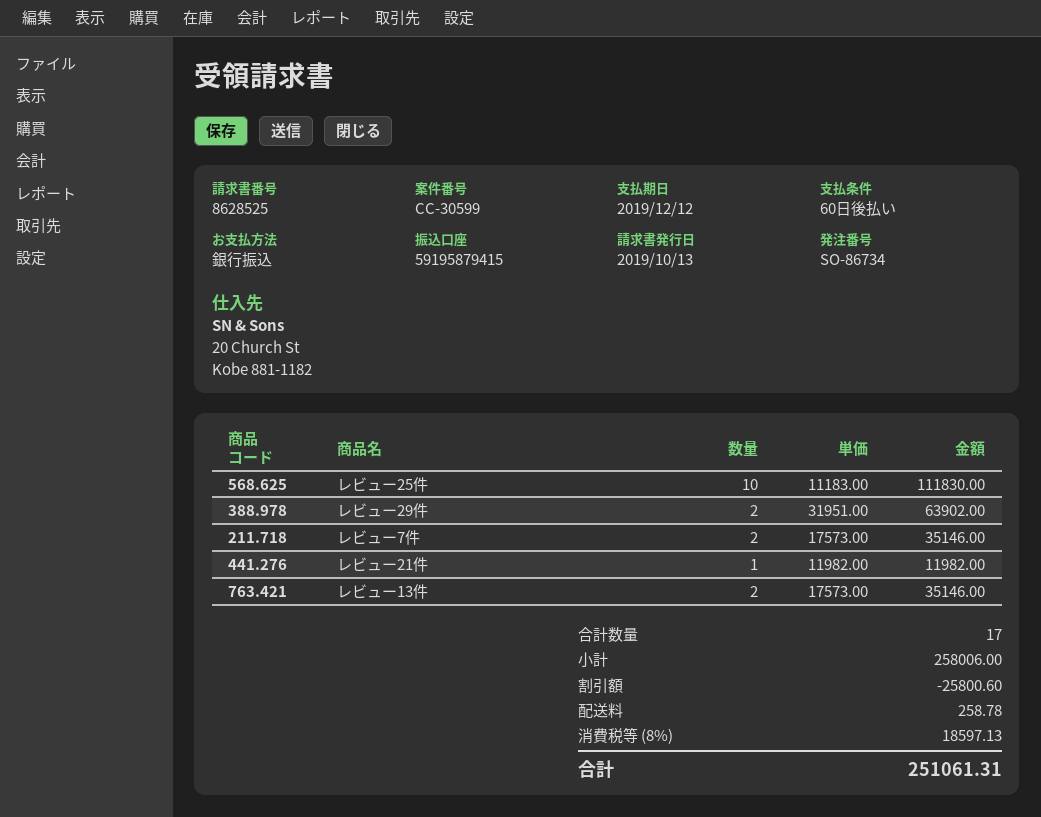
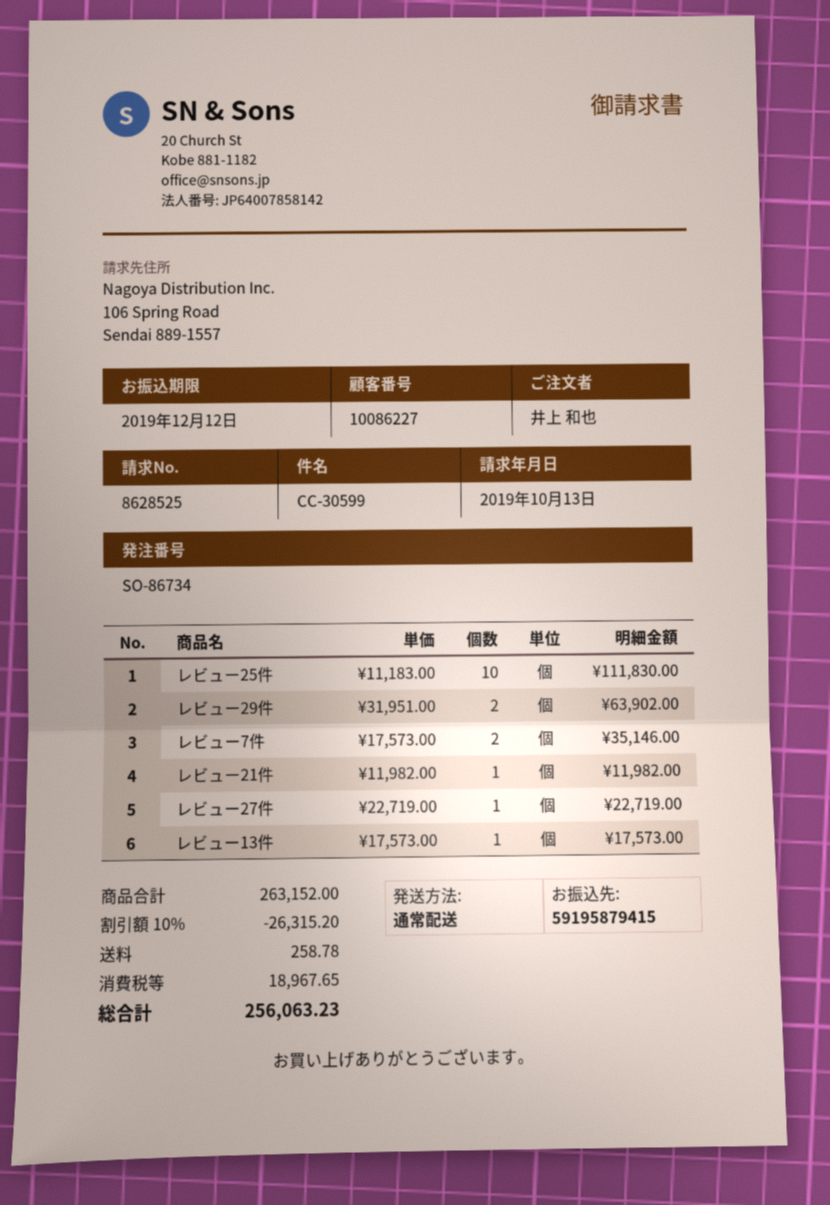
レビュー13件: 2 x 17573.00 = 35146.00 -> 1 x 17573.00 = 17573.00
レビュー27件: none -> 1 x 22719.00 = 22719.00
subtotal: 258006.00 -> 263152.00
discount: 25800.60 -> 26315.20
tax: 18597.13 -> 18967.65
total: 251061.31 -> 256063.23

